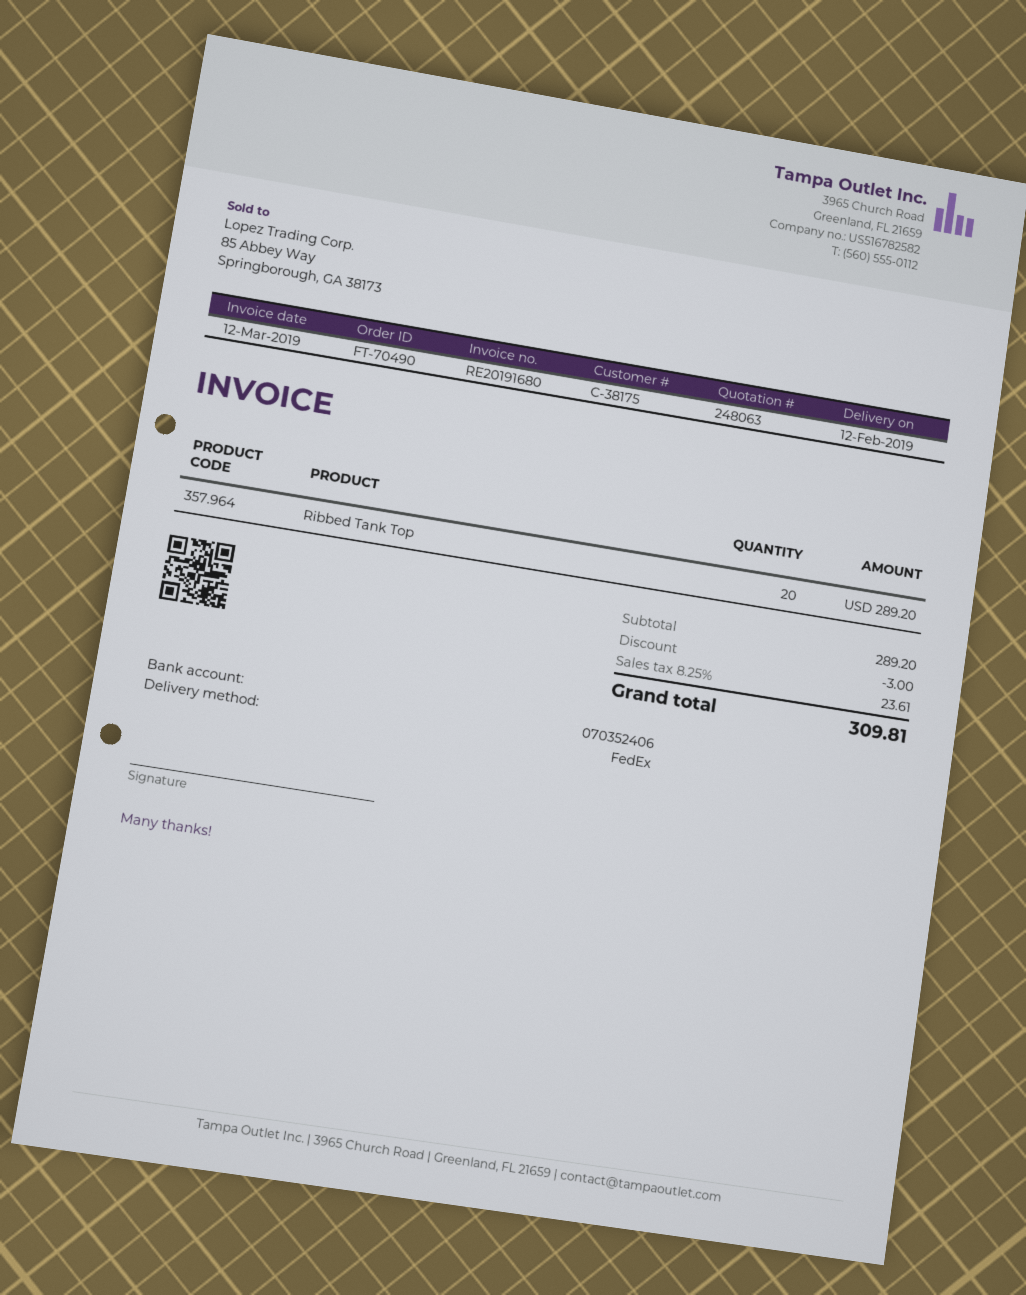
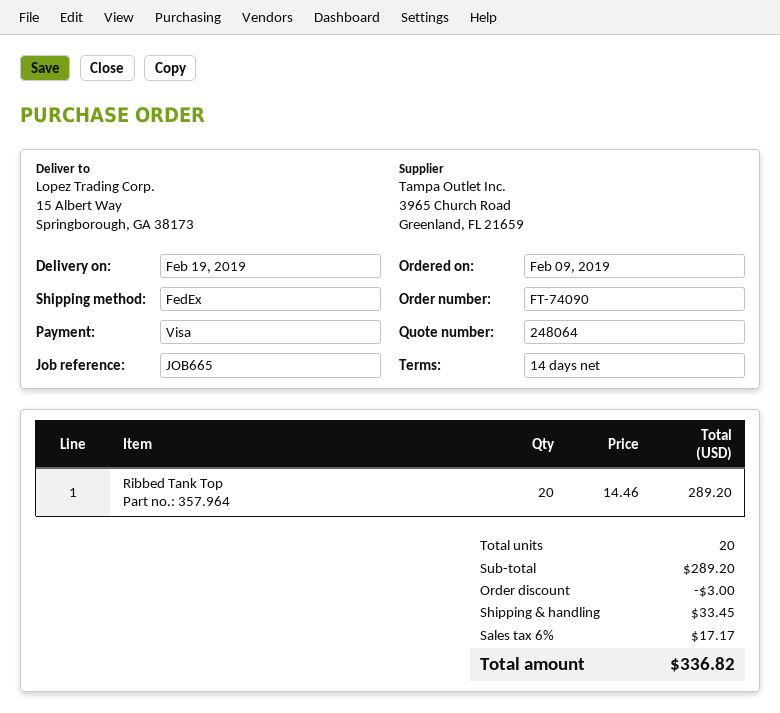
quote number: 248063 -> 248064
order number: FT-70490 -> FT-74090
delivery date: 2019-02-12 -> 2019-02-19
shipping: none -> 33.45
tax: 8.25% = 23.61 -> 6% = 17.17
total: 309.81 -> 336.82

